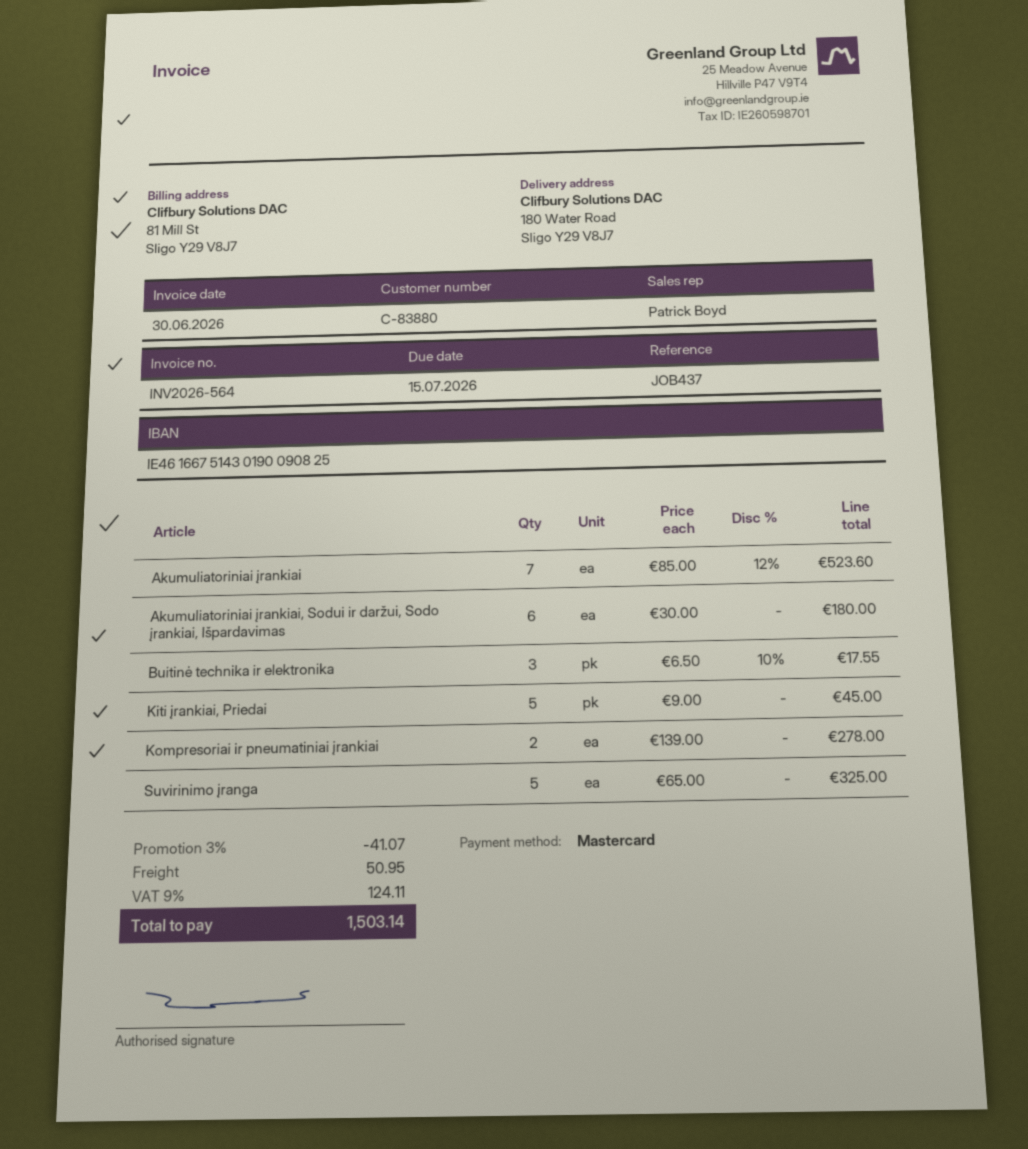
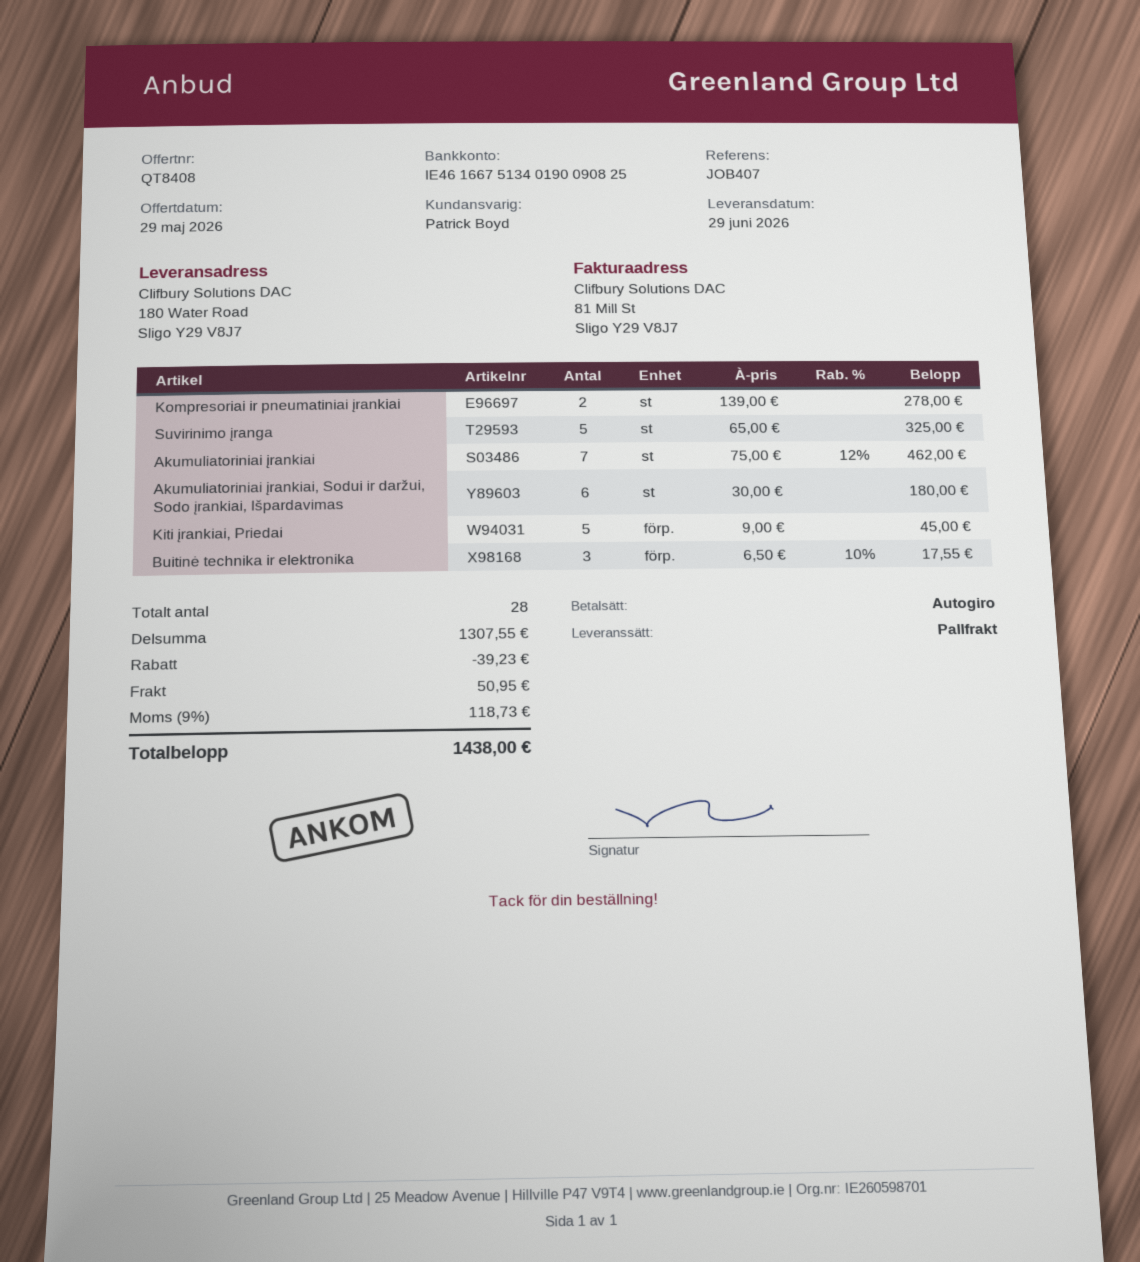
reference: JOB437 -> JOB407
payment method: Mastercard -> direct debit
bank account: IE46166751430190090825 -> IE46166751340190090825
Akumuliatoriniai įrankiai: 7 x 85.00 - 12% = 523.60 -> 7 x 75.00 - 12% = 462.00
discount: 41.07 -> 39.23
tax: 9% = 124.11 -> 9% = 118.73
total: 1503.14 -> 1438.00

